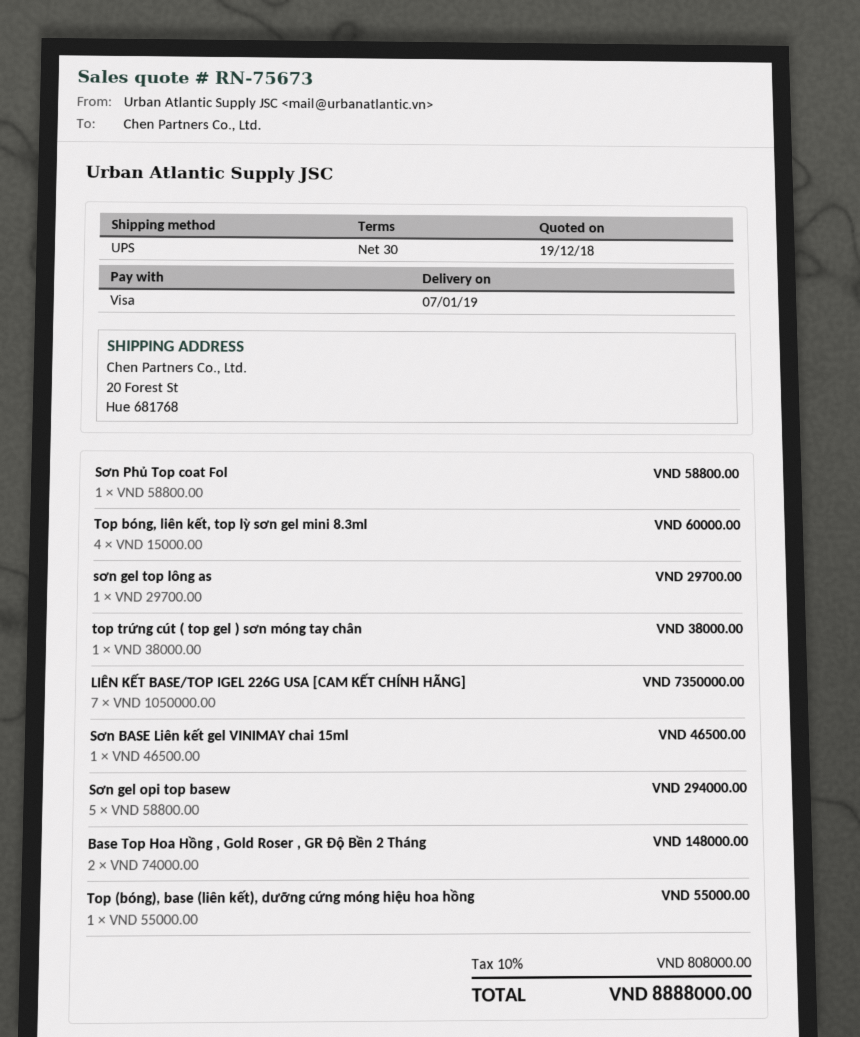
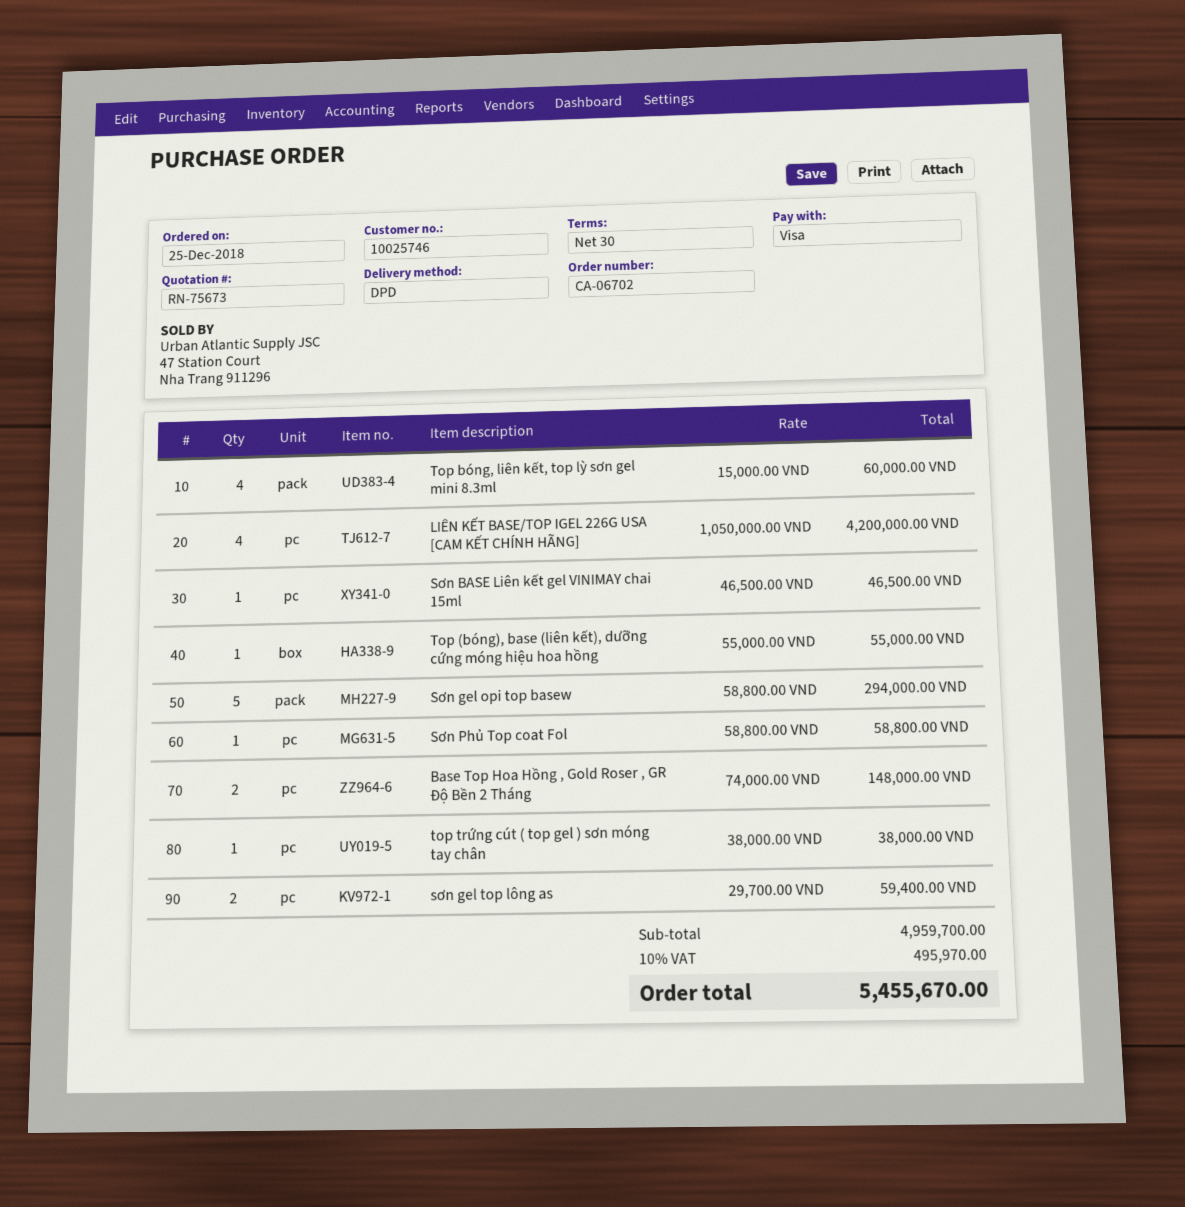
shipping method: UPS -> DPD
sơn gel top lông as: 1 x 29700.00 = 29700.00 -> 2 x 29700.00 = 59400.00
LIÊN KẾT BASE/TOP IGEL 226G USA [CAM KẾT CHÍNH HÃNG]: 7 x 1050000.00 = 7350000.00 -> 4 x 1050000.00 = 4200000.00
tax: 10% = 808000.00 -> 10% = 495970.00
total: 8888000.00 -> 5455670.00

